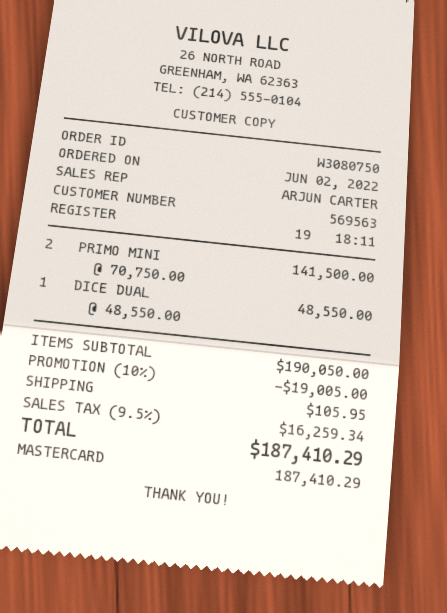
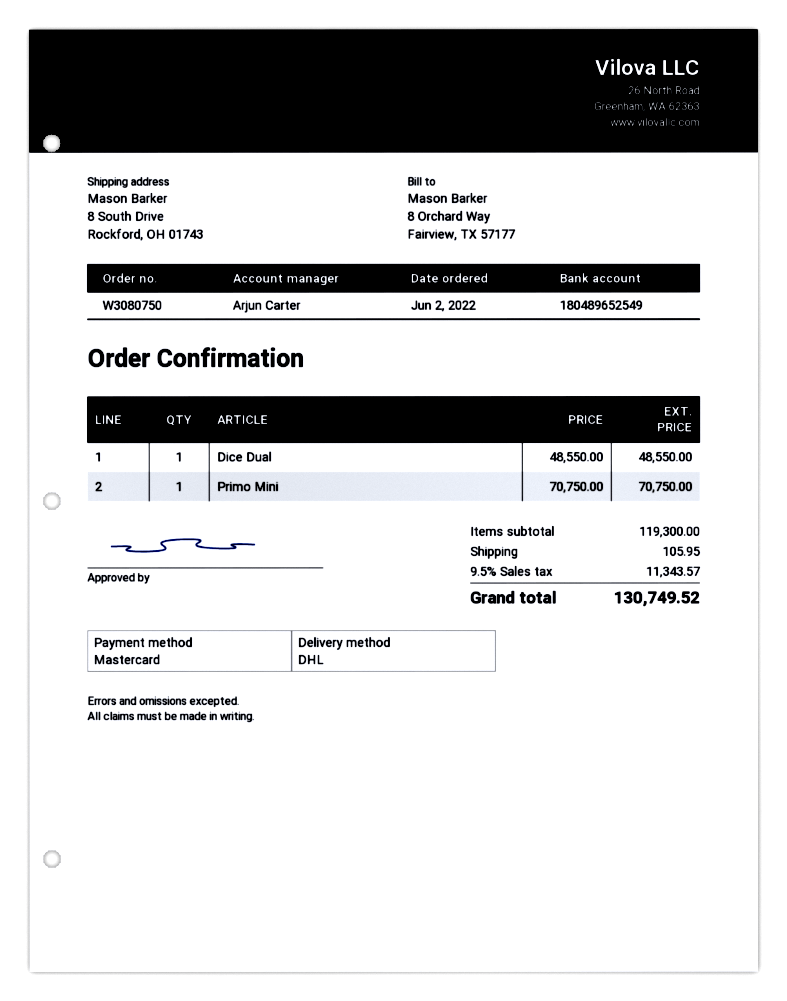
PRIMO MINI: 2 x 70750.00 = 141500.00 -> 1 x 70750.00 = 70750.00
subtotal: 190050.00 -> 119300.00
discount: 10% = 19005.00 -> none
tax: 9.5% = 16259.34 -> 9.5% = 11343.57
total: 187410.29 -> 130749.52

